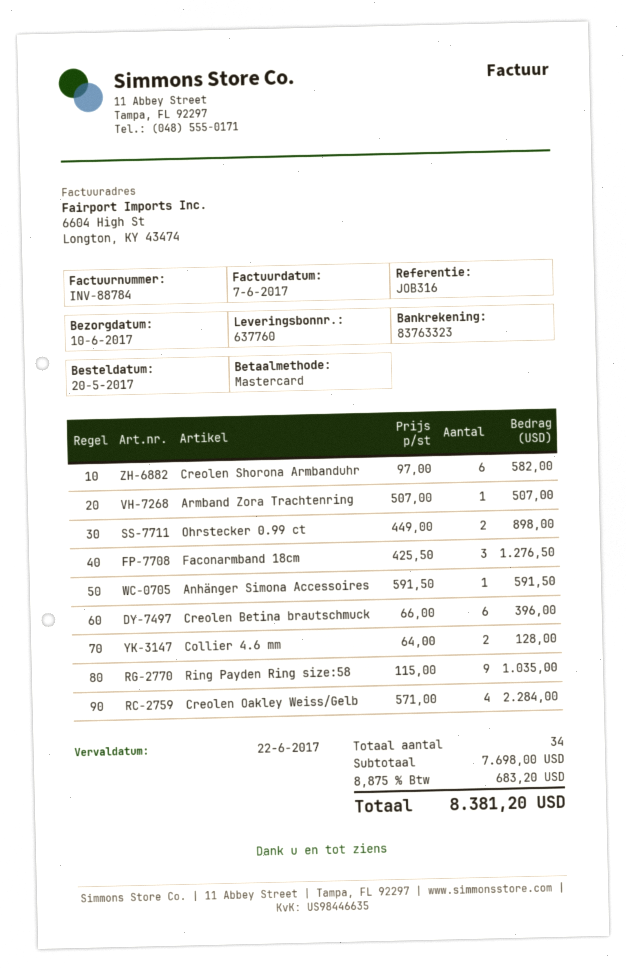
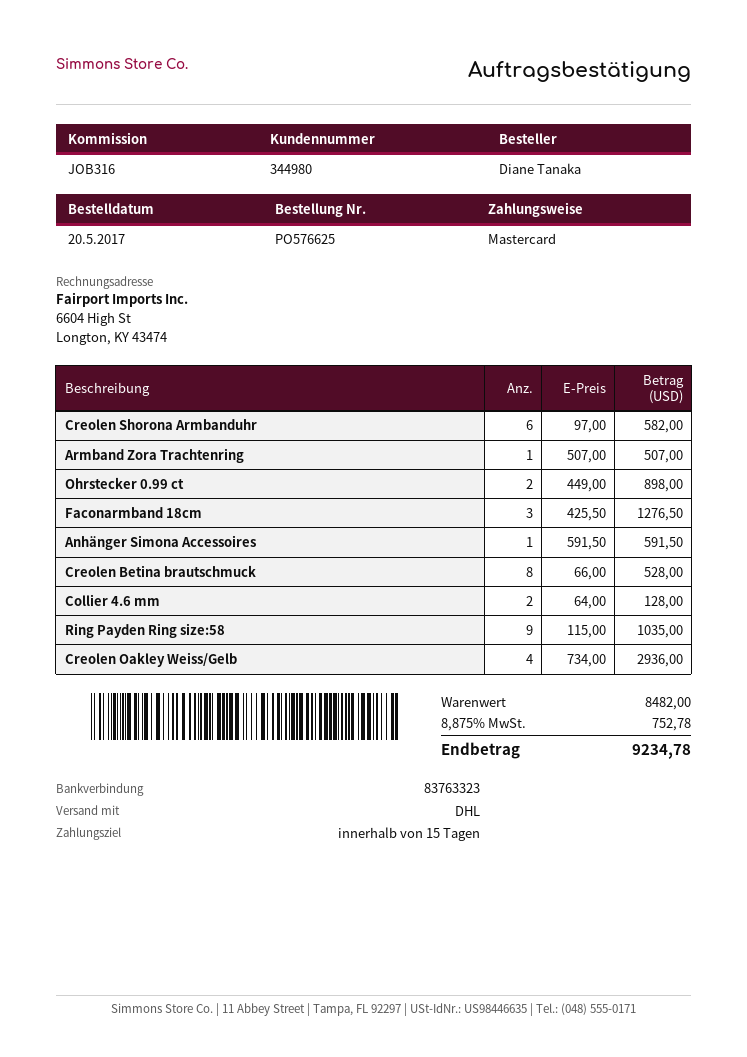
Creolen Betina brautschmuck: 6 x 66.00 = 396.00 -> 8 x 66.00 = 528.00
Creolen Oakley Weiss/Gelb: 4 x 571.00 = 2284.00 -> 4 x 734.00 = 2936.00
subtotal: 7698.00 -> 8482.00
tax: 8.875% = 683.20 -> 8.875% = 752.78
total: 8381.20 -> 9234.78

